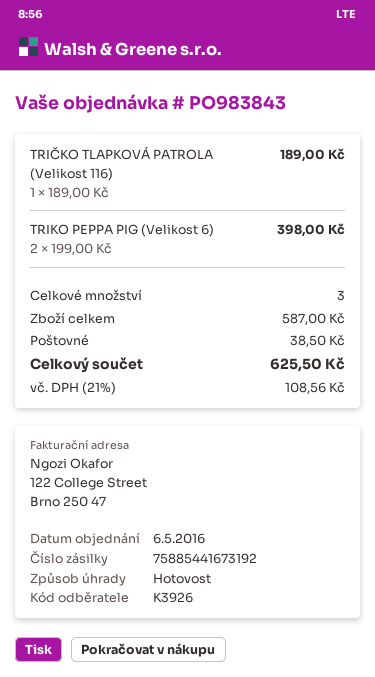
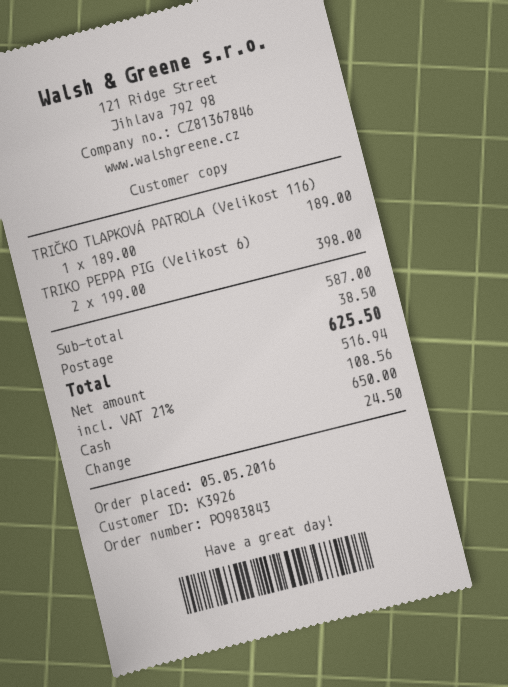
order date: 2016-05-06 -> 2016-05-05

